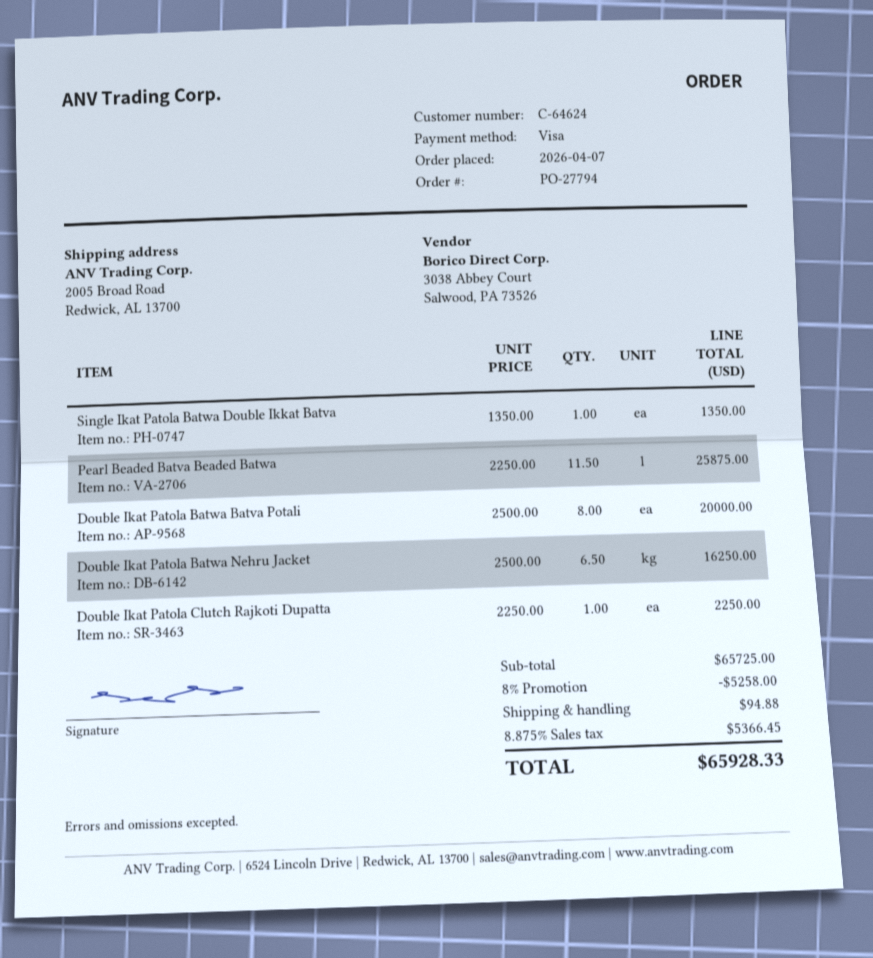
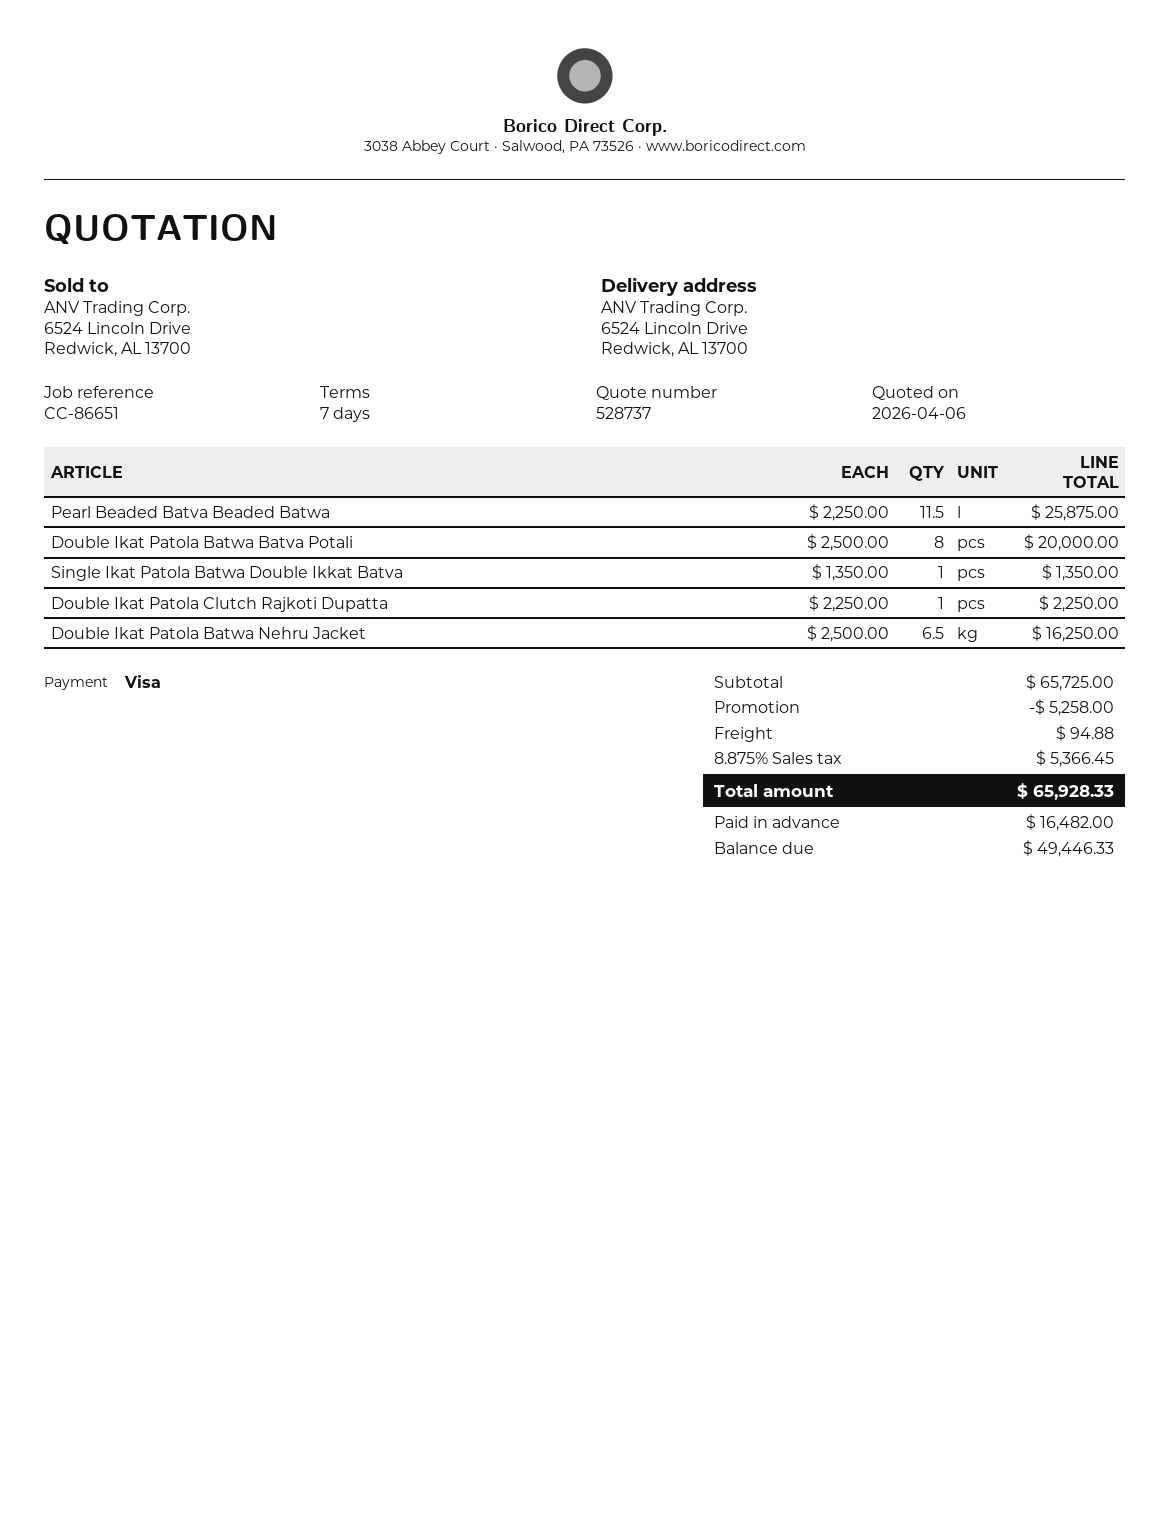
ship to: 2005 Broad Road, Redwick, AL 13700 -> 6524 Lincoln Drive, Redwick, AL 13700

